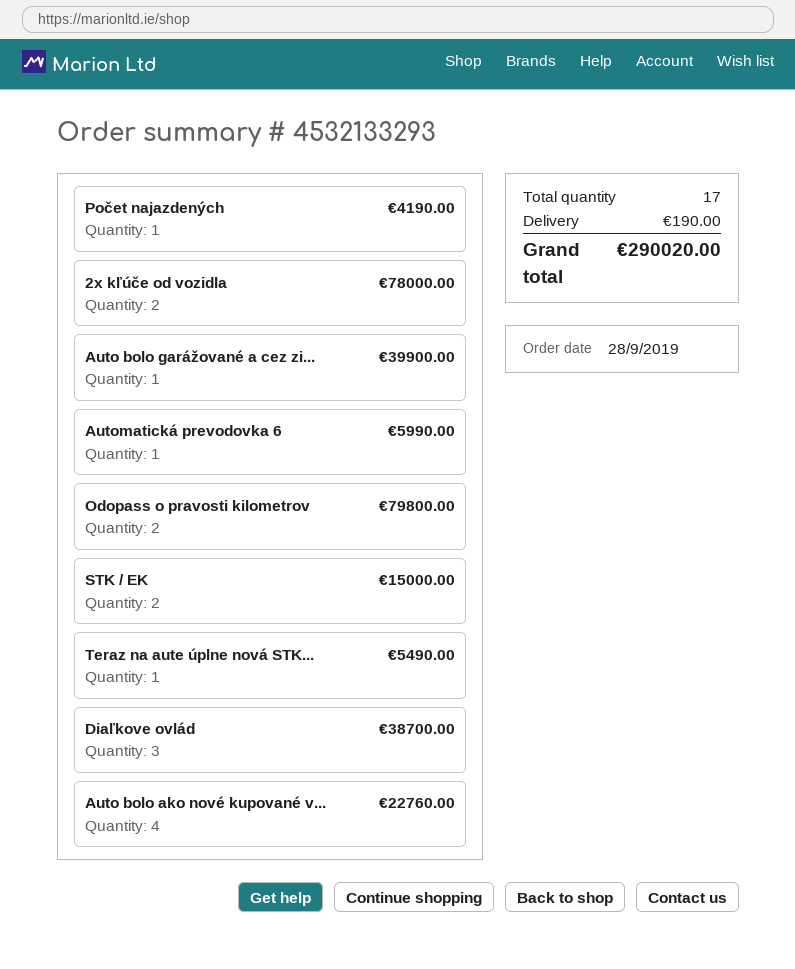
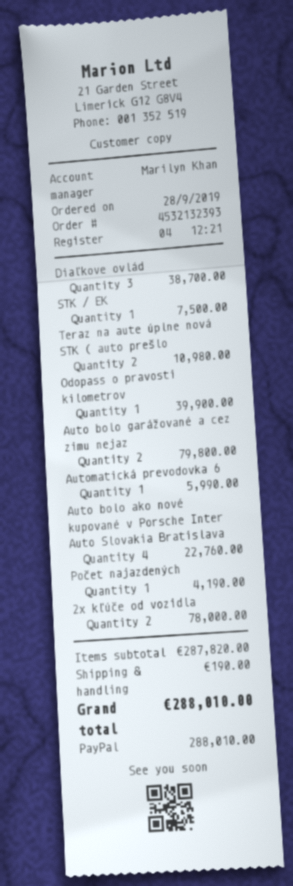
order number: 4532133293 -> 4532132393
Auto bolo garážované a cez zi...: 1 for 39900.00 -> 2 for 79800.00
Odopass o pravosti kilometrov: 2 for 79800.00 -> 1 for 39900.00
STK / EK: 2 for 15000.00 -> 1 for 7500.00
Teraz na aute úplne nová STK...: 1 for 5490.00 -> 2 for 10980.00
total: 290020.00 -> 288010.00

